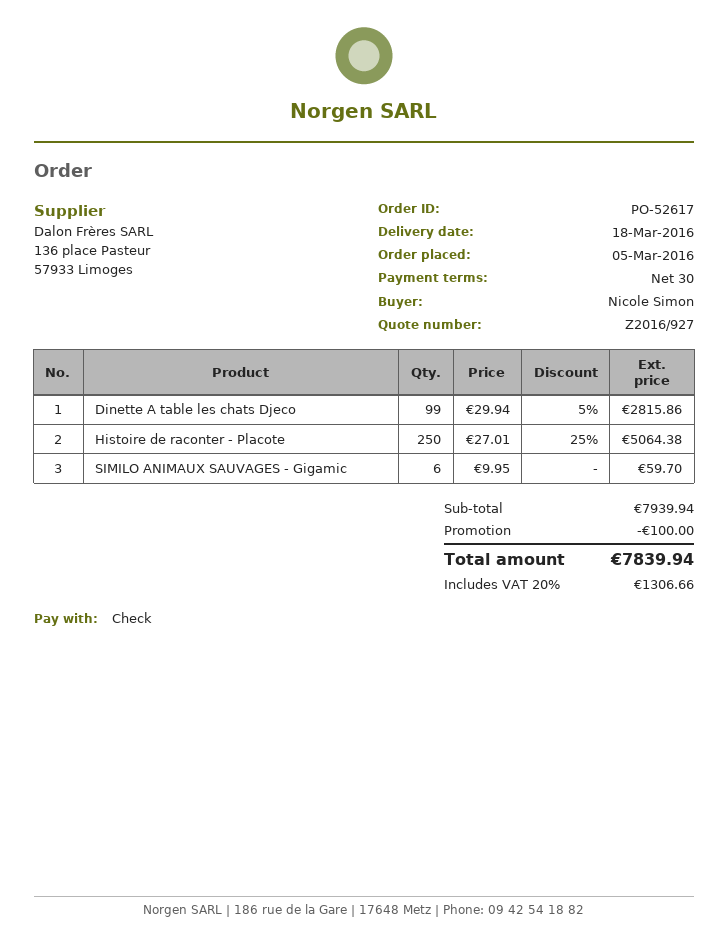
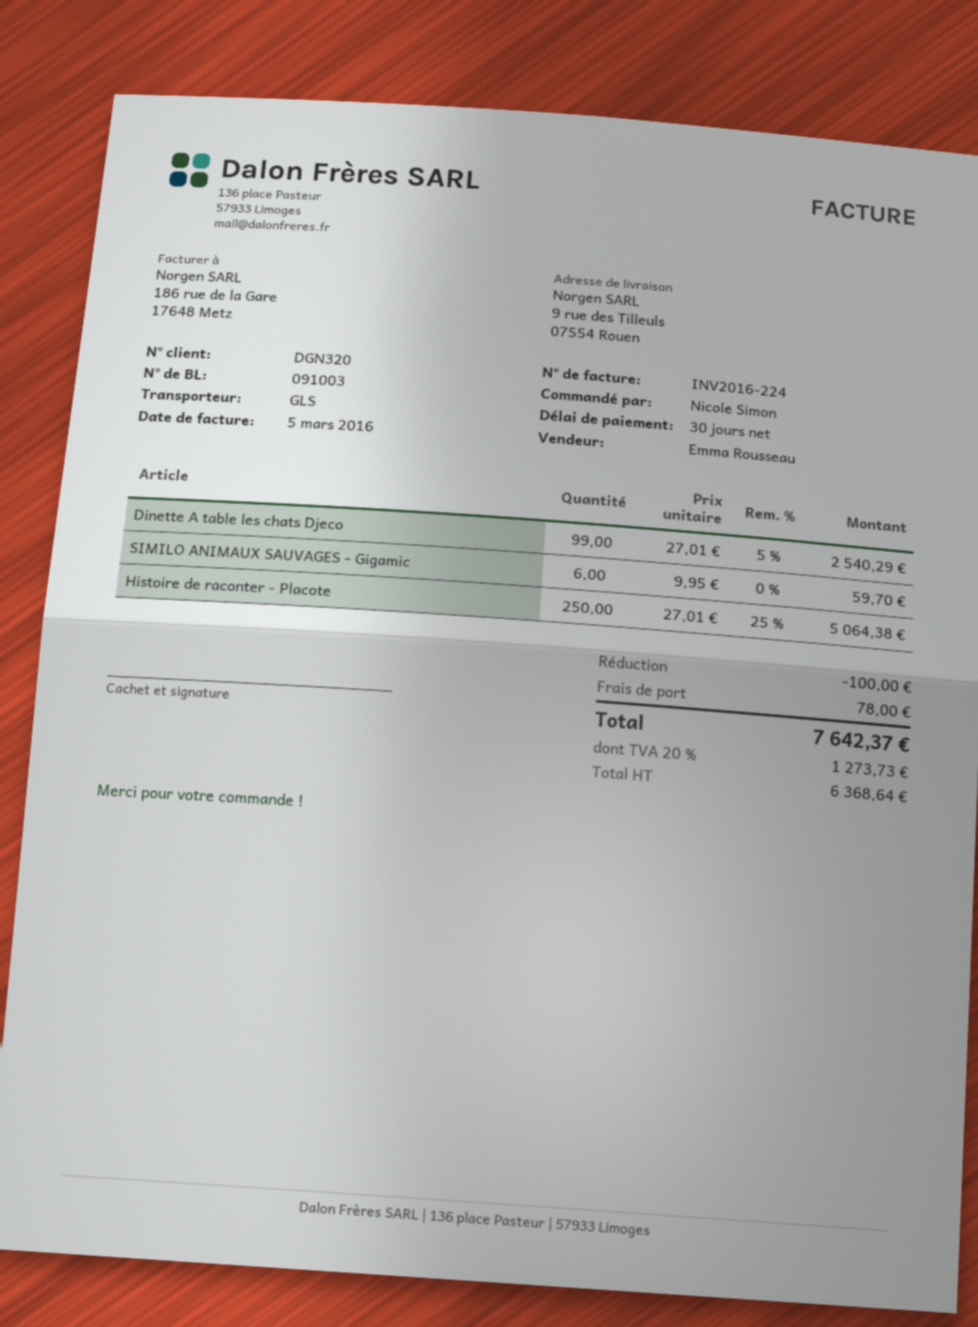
Dinette A table les chats Djeco: 99 x 29.94 - 5% = 2815.86 -> 99 x 27.01 - 5% = 2540.29
shipping: none -> 78.00
tax: 20% = 1306.66 -> 20% = 1273.73
total: 7839.94 -> 7642.37

